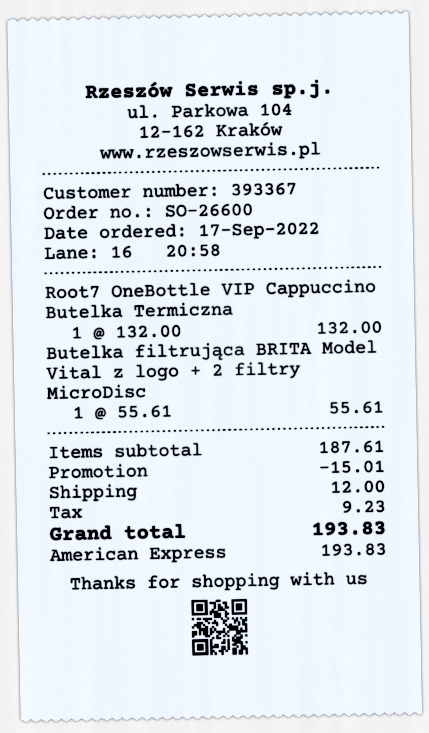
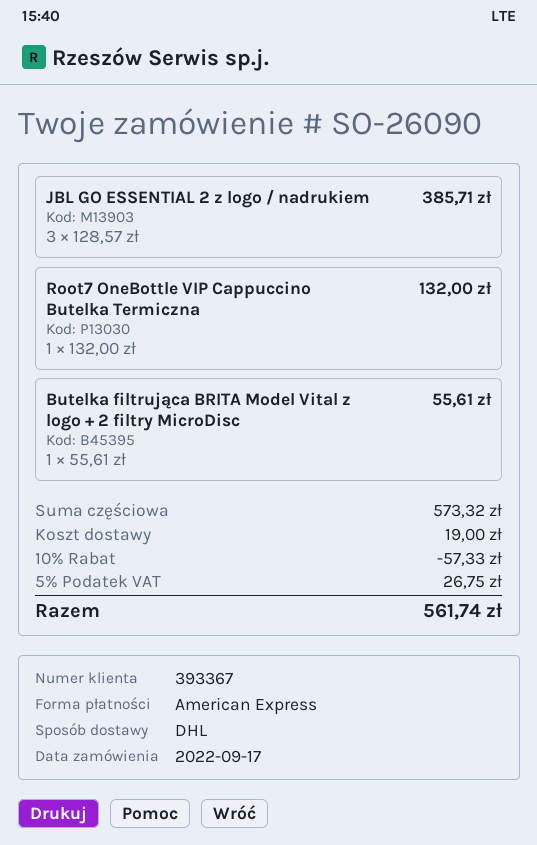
order number: SO-26600 -> SO-26090
JBL GO ESSENTIAL 2 z logo / nadrukiem: none -> 3 x 128.57 = 385.71
subtotal: 187.61 -> 573.32
discount: 15.01 -> 57.33
shipping: 12.00 -> 19.00
tax: 9.23 -> 26.75
total: 193.83 -> 561.74

